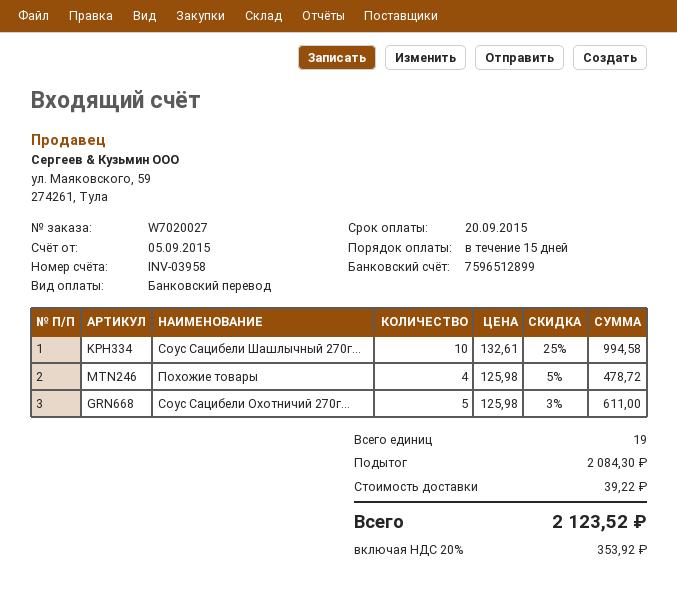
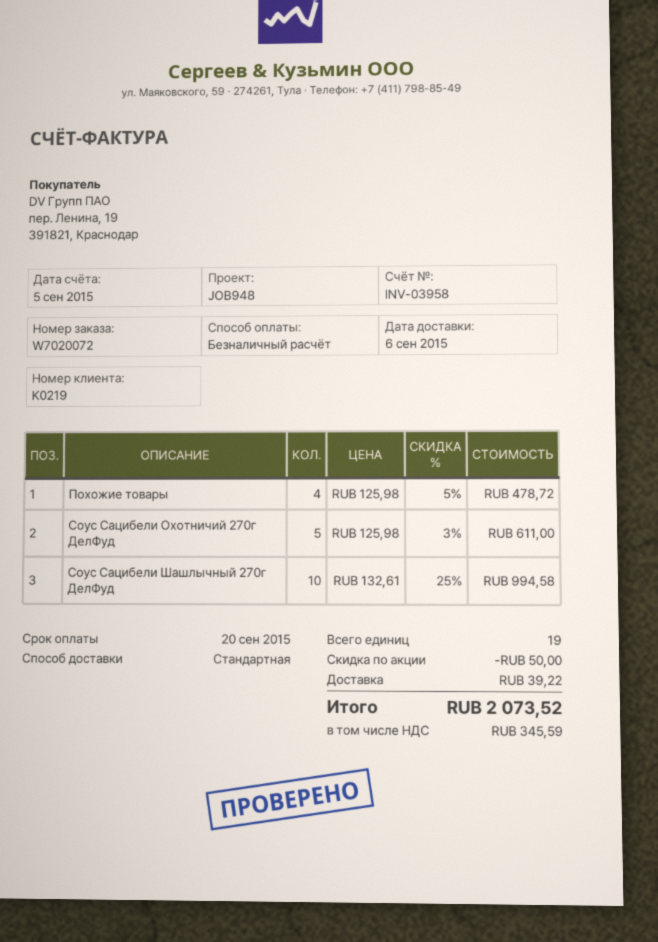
order number: W7020027 -> W7020072
discount: none -> 50.00
tax: 353.92 -> 345.59
total: 2123.52 -> 2073.52

